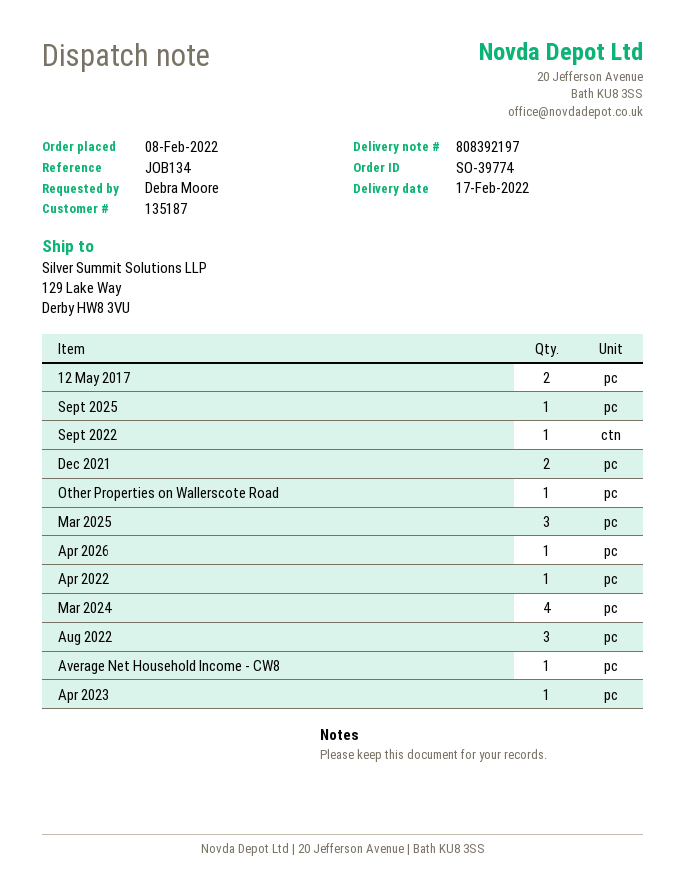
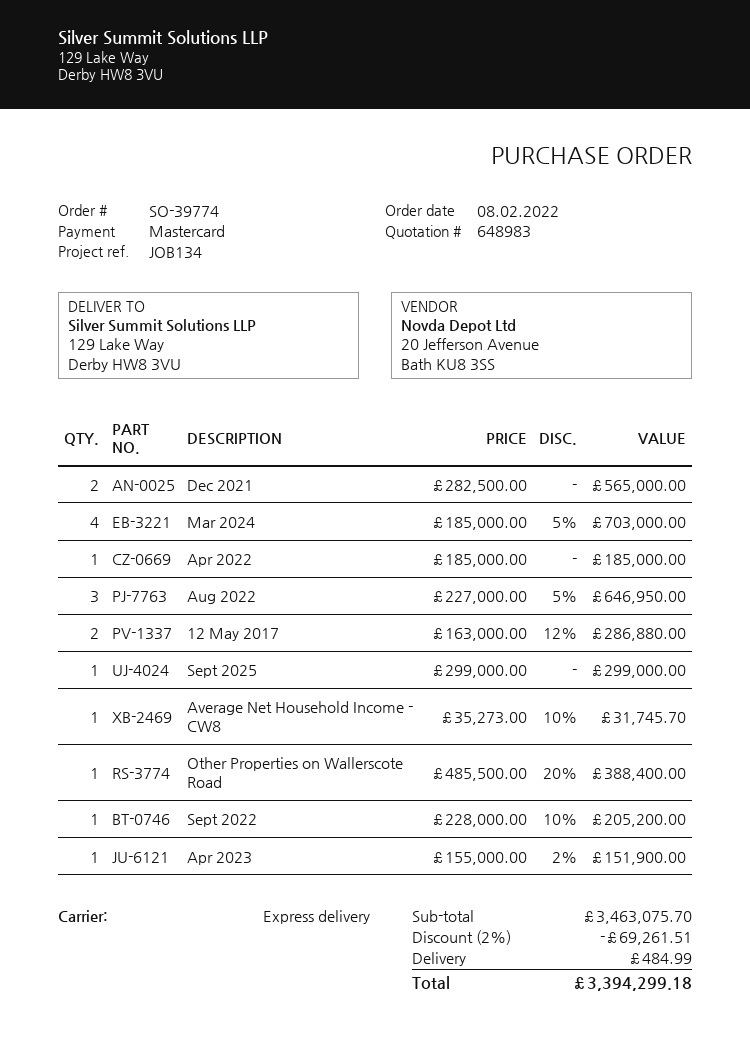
Mar 2025: 3 -> none
Apr 2026: 1 -> none

